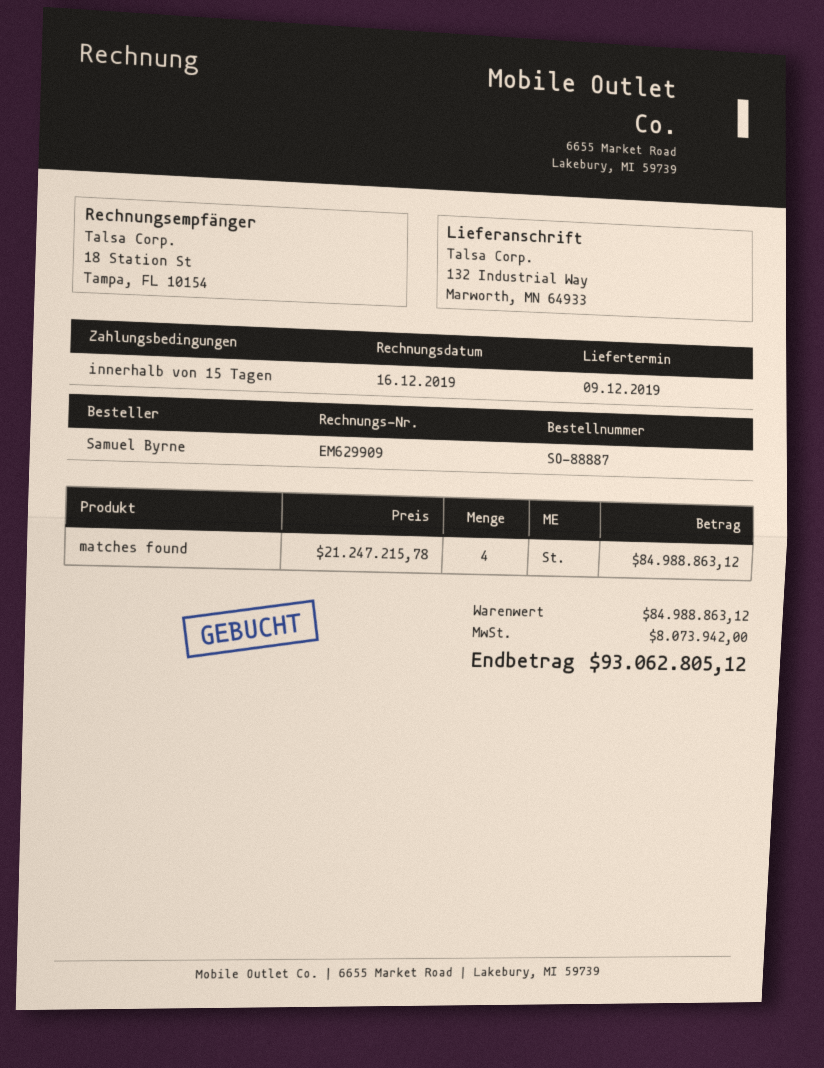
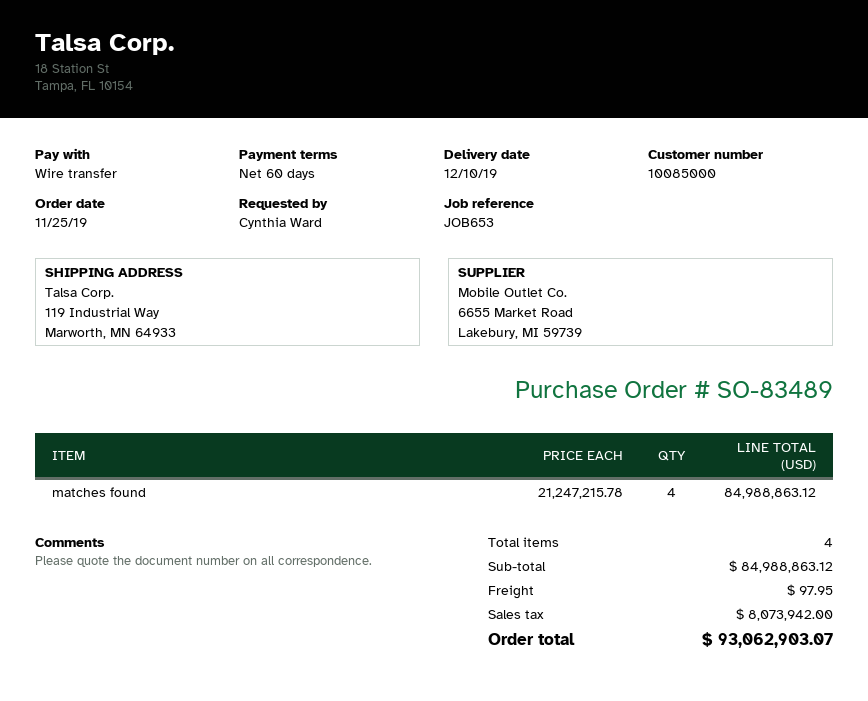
order number: SO-88887 -> SO-83489
delivery date: 2019-12-09 -> 2019-12-10
payment terms: 15 days -> 60 days
ordered by: Samuel Byrne -> Cynthia Ward
ship to: 132 Industrial Way, Marworth, MN 64933 -> 119 Industrial Way, Marworth, MN 64933
shipping: none -> 97.95
total: 93062805.12 -> 93062903.07

